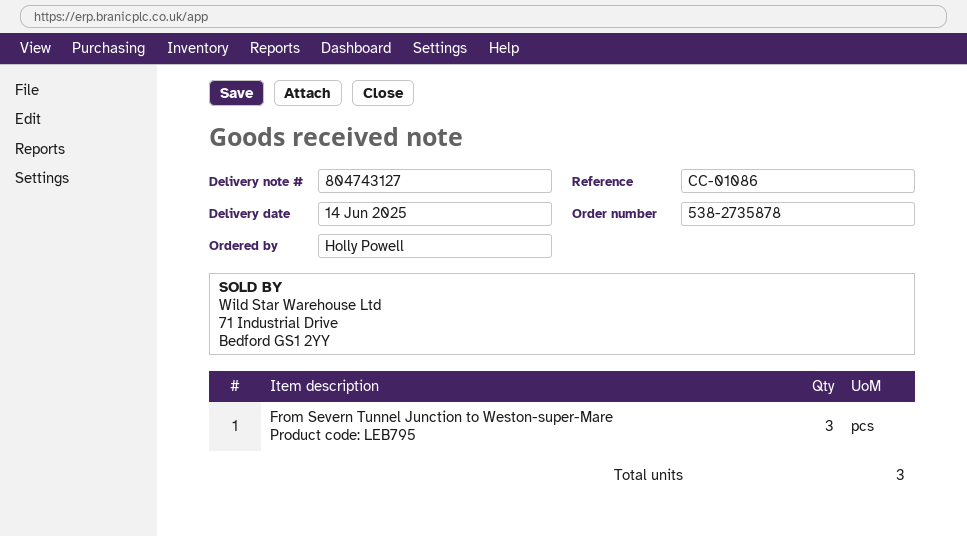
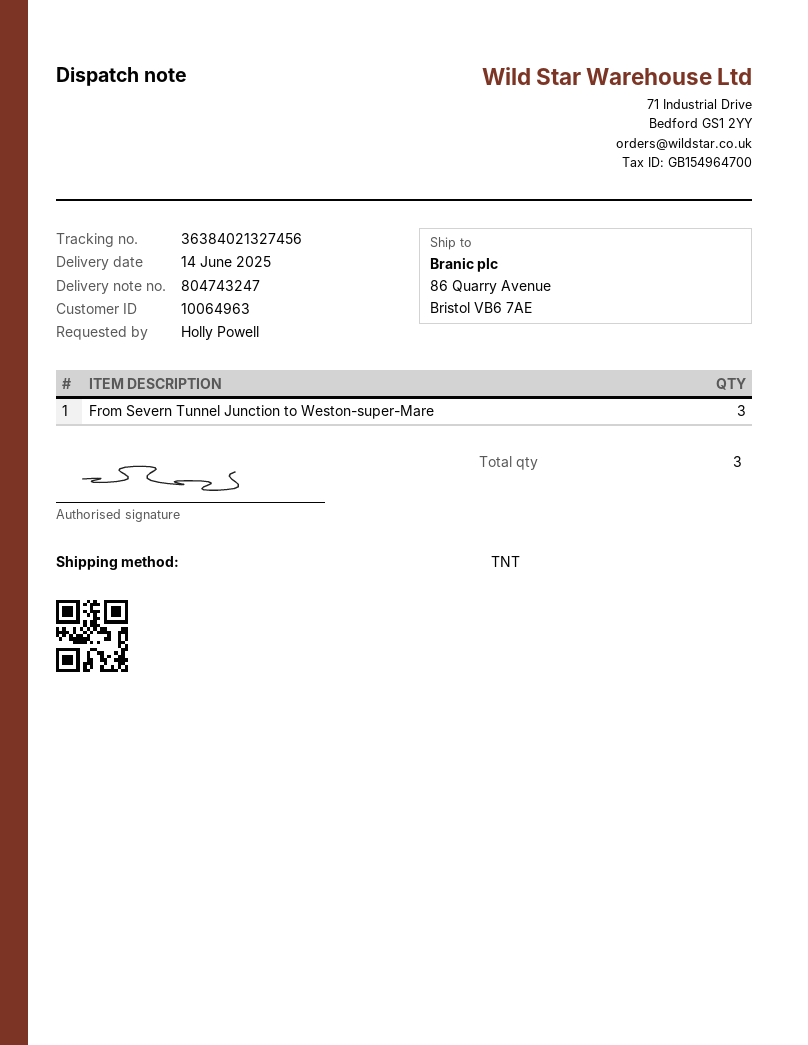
delivery note number: 804743127 -> 804743247

